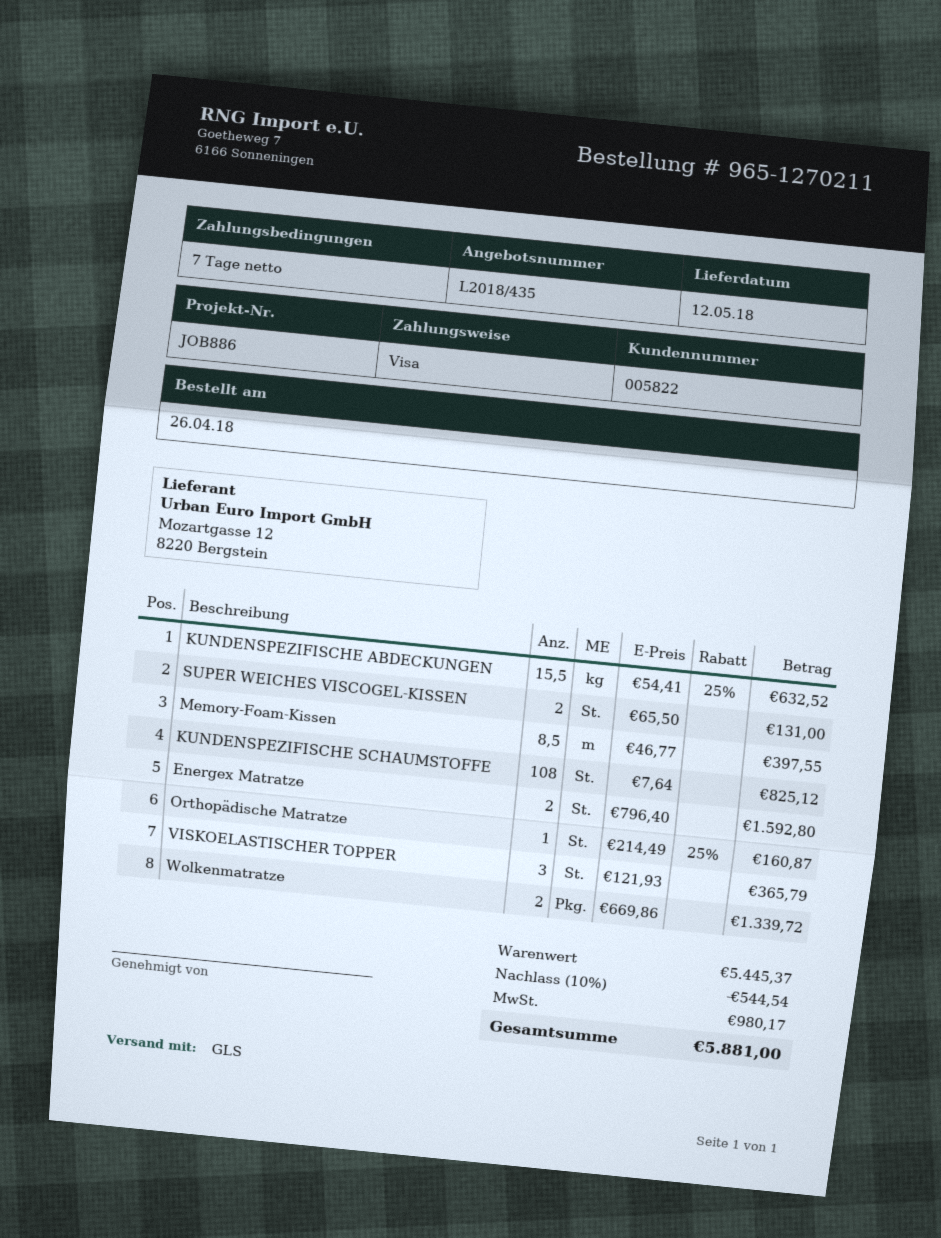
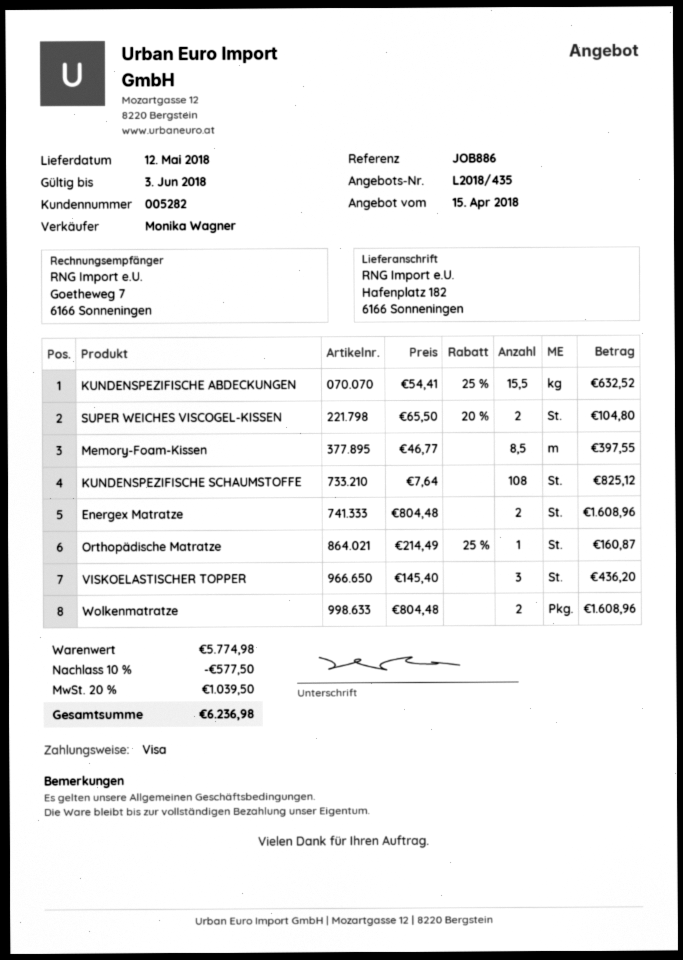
customer number: 005822 -> 005282
SUPER WEICHES VISCOGEL-KISSEN: 2 x 65.50 = 131.00 -> 2 x 65.50 - 20% = 104.80
Energex Matratze: 2 x 796.40 = 1592.80 -> 2 x 804.48 = 1608.96
VISKOELASTISCHER TOPPER: 3 x 121.93 = 365.79 -> 3 x 145.40 = 436.20
Wolkenmatratze: 2 x 669.86 = 1339.72 -> 2 x 804.48 = 1608.96
subtotal: 5445.37 -> 5774.98
discount: 10% = 544.54 -> 10% = 577.50
tax: 980.17 -> 1039.50
total: 5881.00 -> 6236.98

